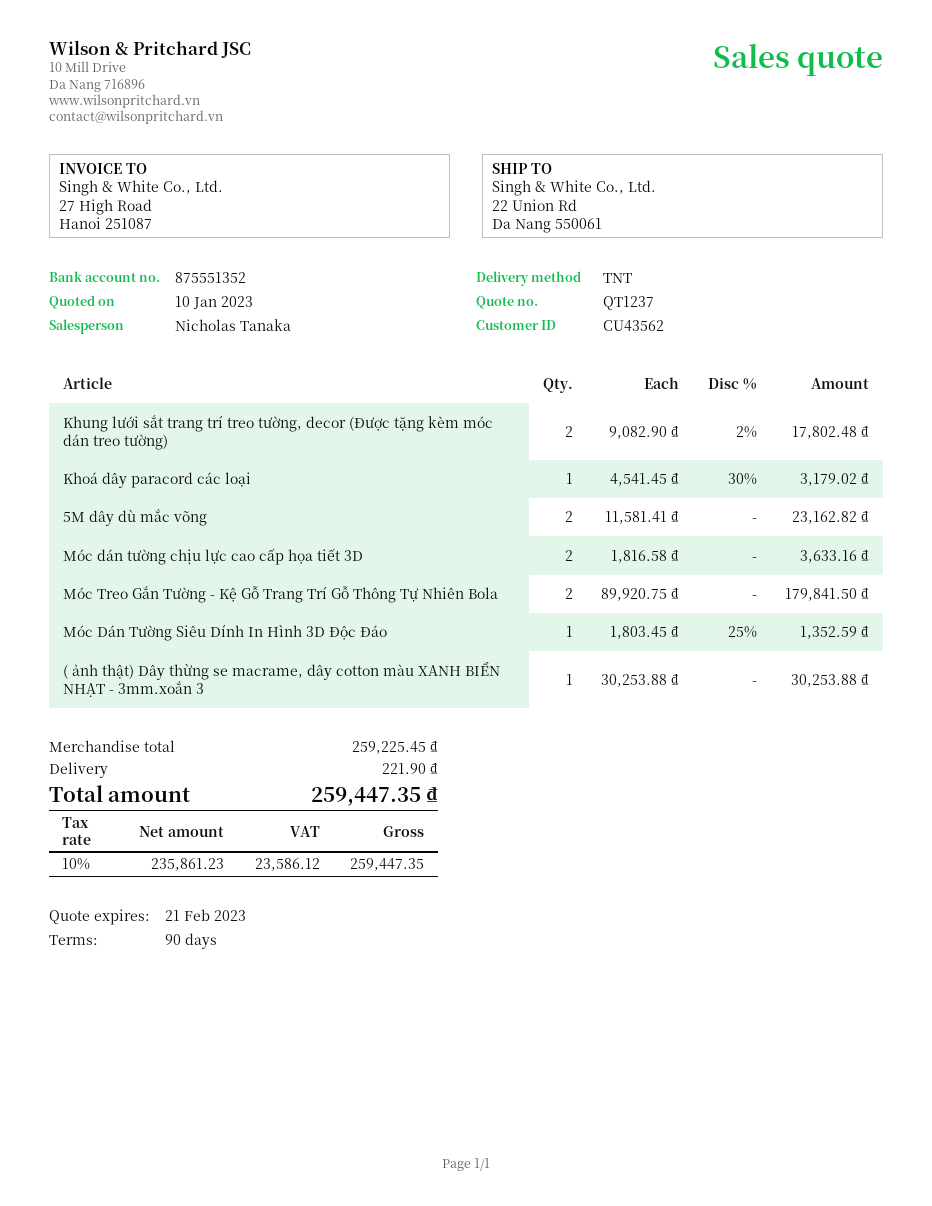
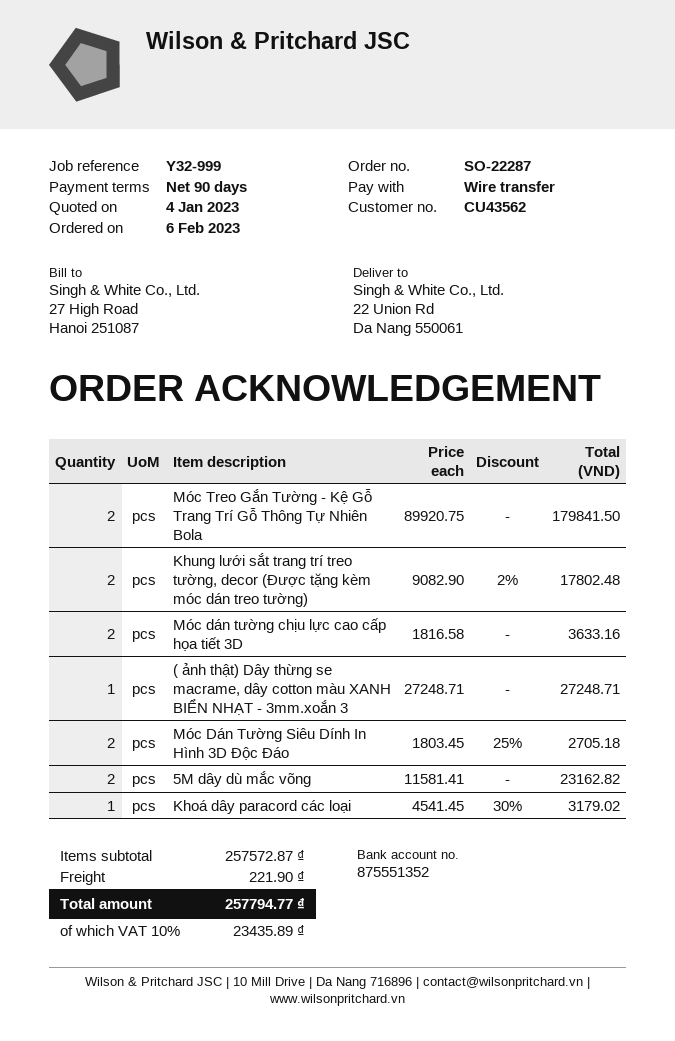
quote date: 2023-01-10 -> 2023-01-04
Móc Dán Tường Siêu Dính In Hình 3D Độc Đáo: 1 x 1803.45 - 25% = 1352.59 -> 2 x 1803.45 - 25% = 2705.18
( ảnh thật) Dây thừng se macrame, dây cotton màu XANH BIỂN NHẠT - 3mm.xoắn 3: 1 x 30253.88 = 30253.88 -> 1 x 27248.71 = 27248.71
subtotal: 259225.45 -> 257572.87
tax: 10% = 23586.12 -> 10% = 23435.89
total: 259447.35 -> 257794.77

